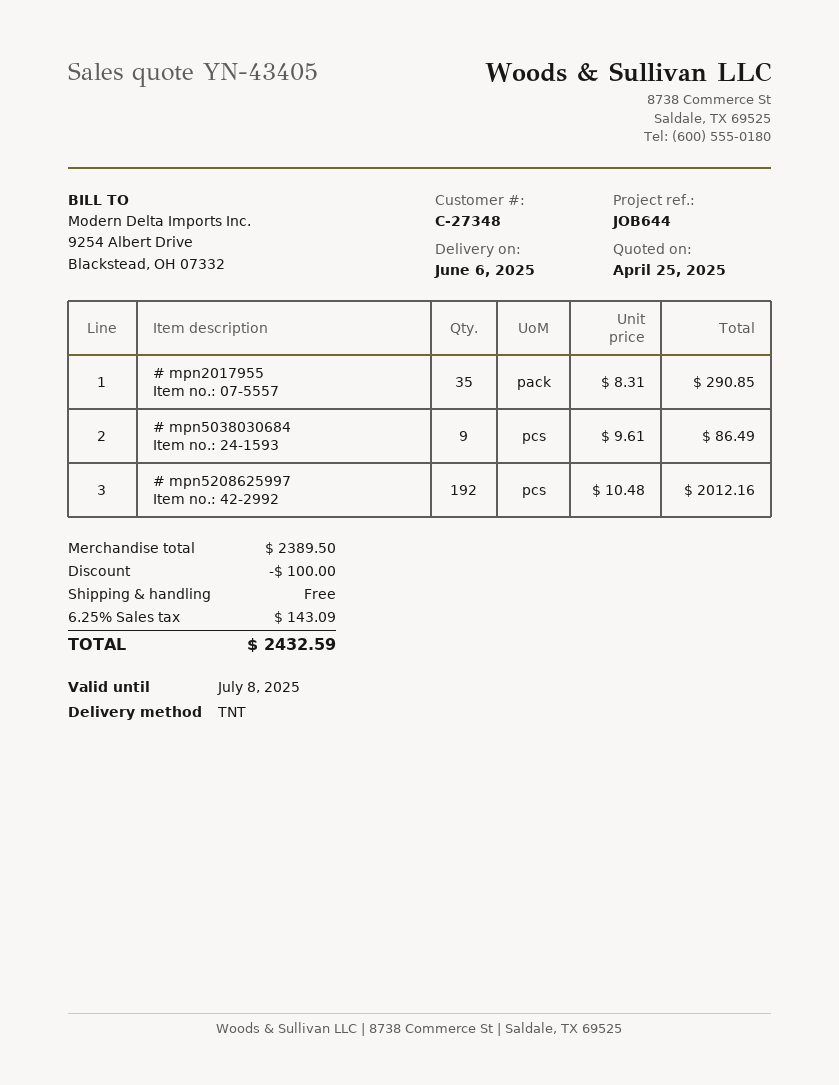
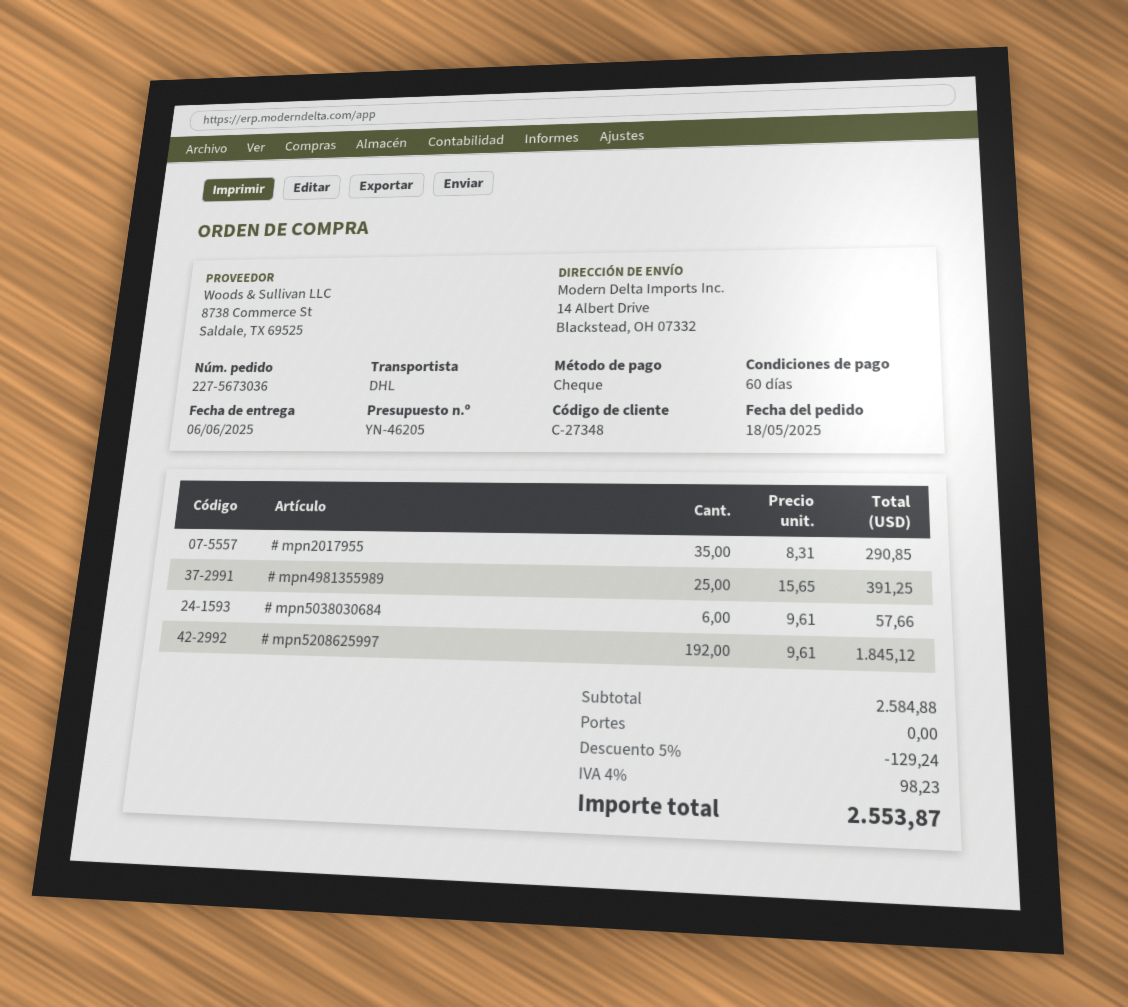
quote number: YN-43405 -> YN-46205
shipping method: TNT -> DHL
# mpn5038030684: 9 x 9.61 = 86.49 -> 6 x 9.61 = 57.66
# mpn5208625997: 192 x 10.48 = 2012.16 -> 192 x 9.61 = 1845.12
# mpn4981355989: none -> 25 x 15.65 = 391.25
subtotal: 2389.50 -> 2584.88
discount: 100.00 -> 129.24
tax: 6.25% = 143.09 -> 4% = 98.23
total: 2432.59 -> 2553.87

